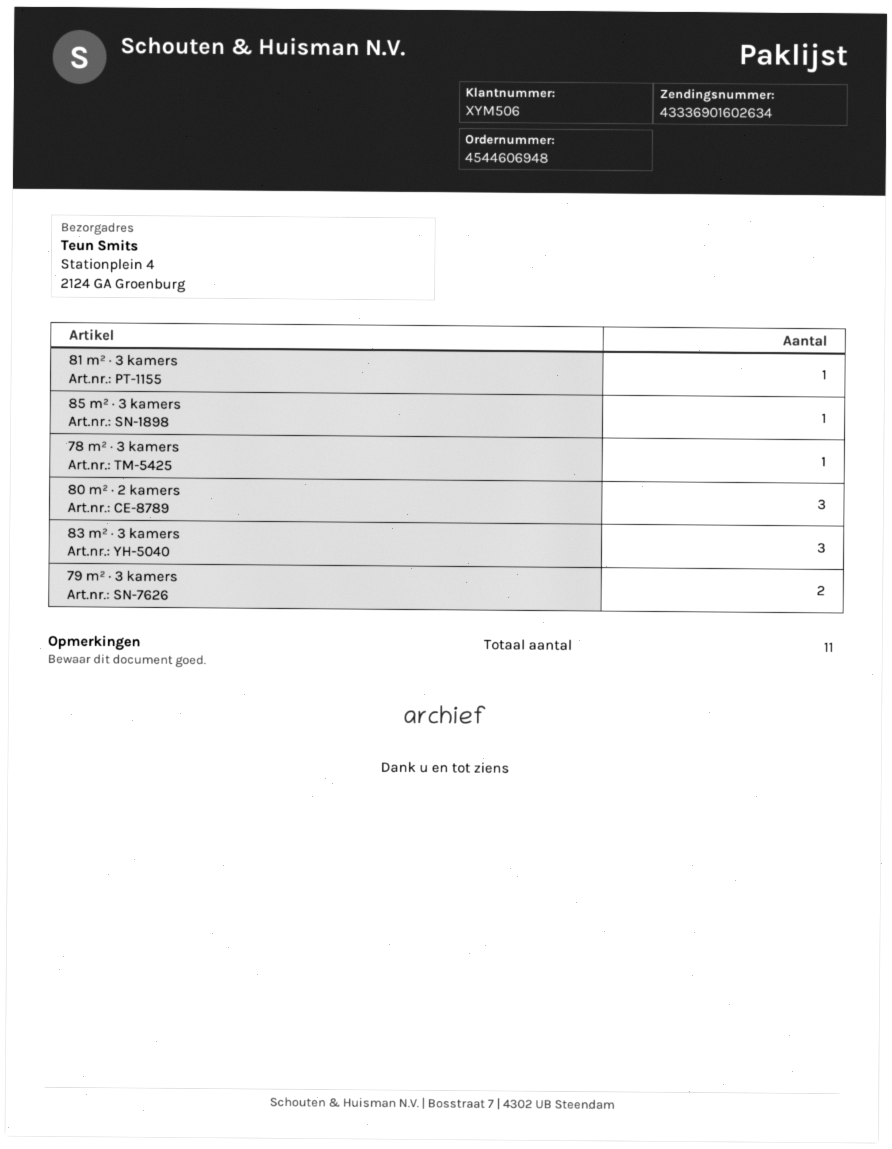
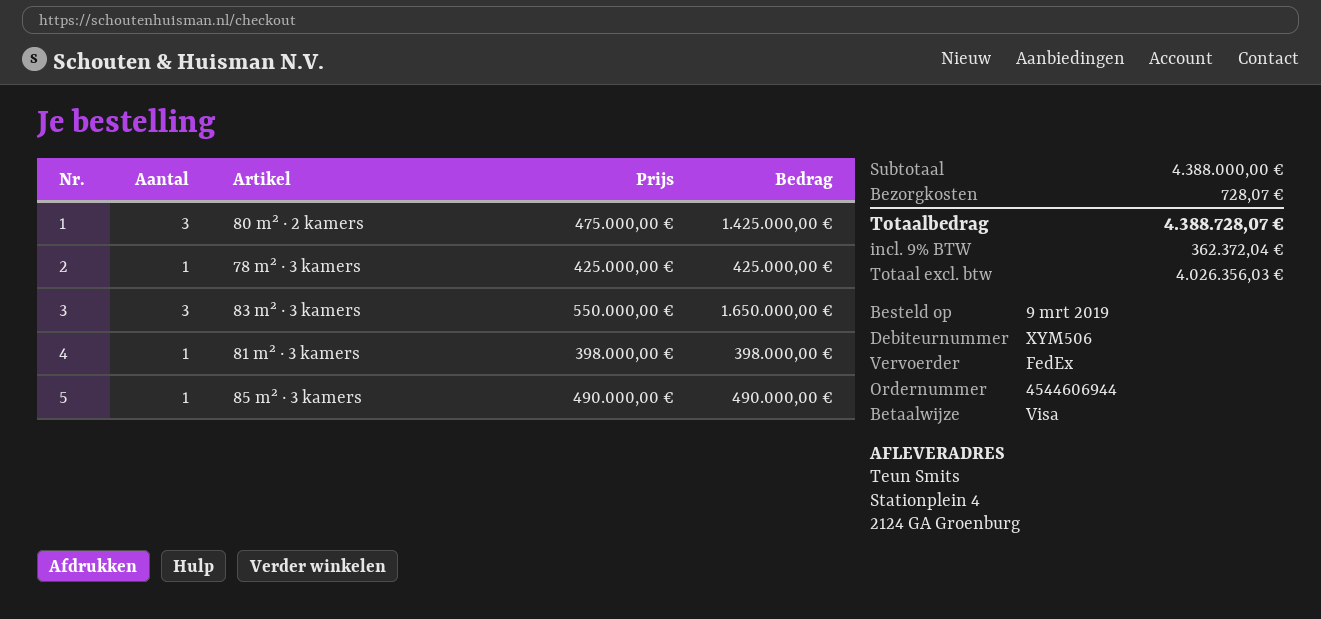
order number: 4544606948 -> 4544606944
79 m² · 3 kamers: 2 -> none

